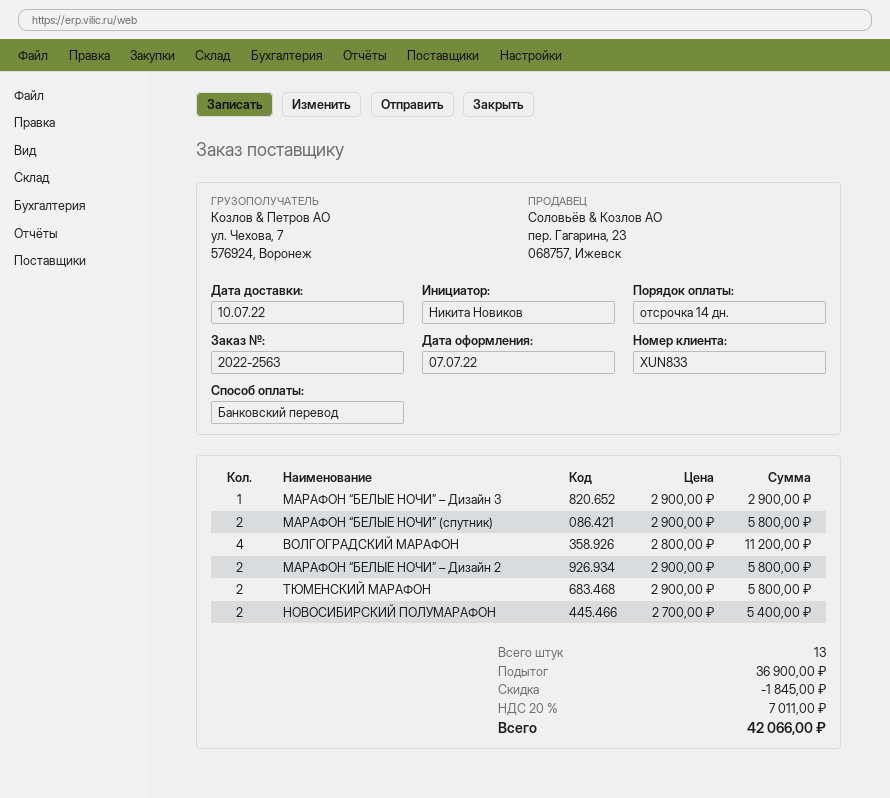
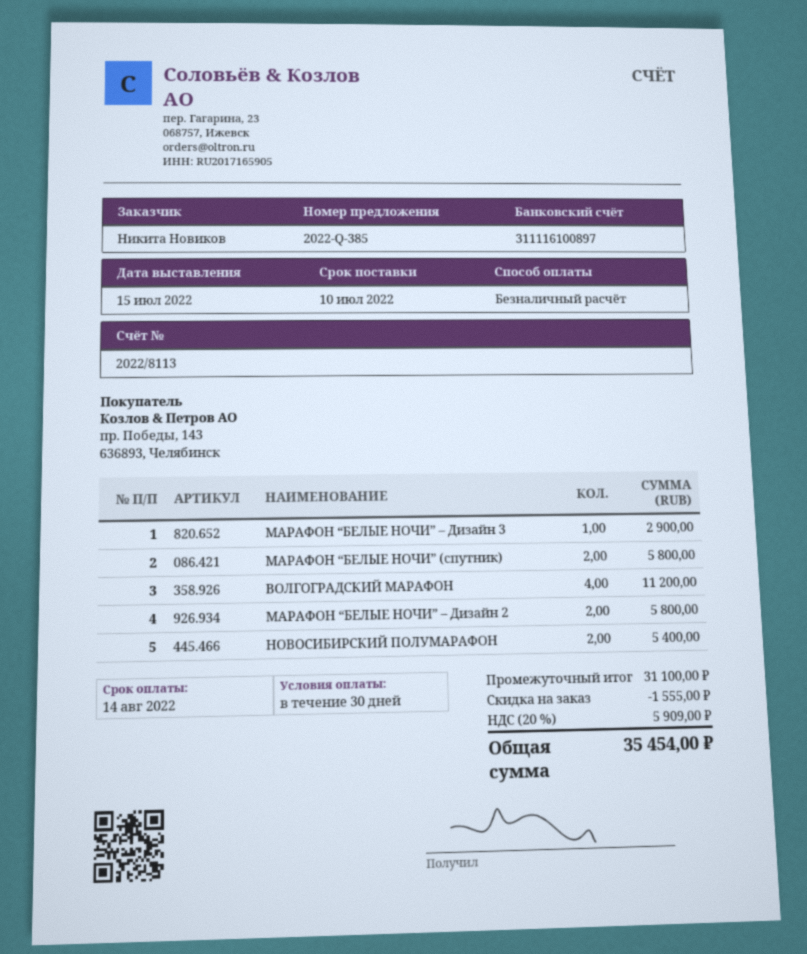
payment terms: 14 days -> 30 days
ТЮМЕНСКИЙ МАРАФОН: 2 for 5800.00 -> none
subtotal: 36900.00 -> 31100.00
discount: 1845.00 -> 1555.00
tax: 20% = 7011.00 -> 20% = 5909.00
total: 42066.00 -> 35454.00

